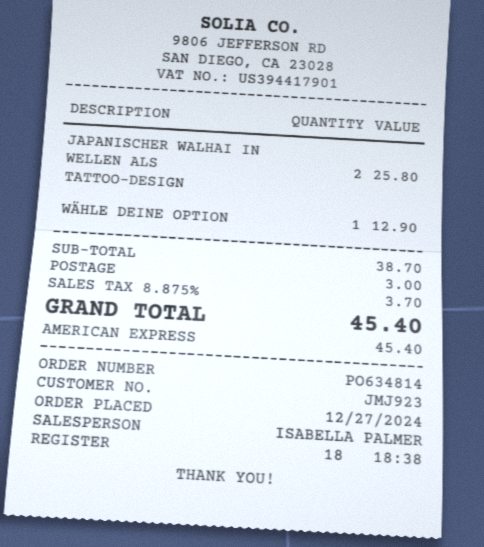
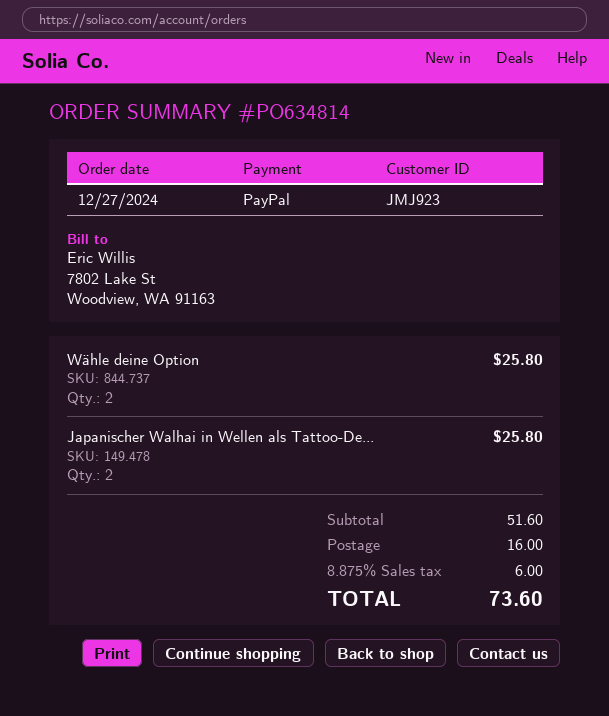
payment method: American Express -> PayPal
WÄHLE DEINE OPTION: 1 for 12.90 -> 2 for 25.80
subtotal: 38.70 -> 51.60
shipping: 3.00 -> 16.00
tax: 8.875% = 3.70 -> 8.875% = 6.00
total: 45.40 -> 73.60

